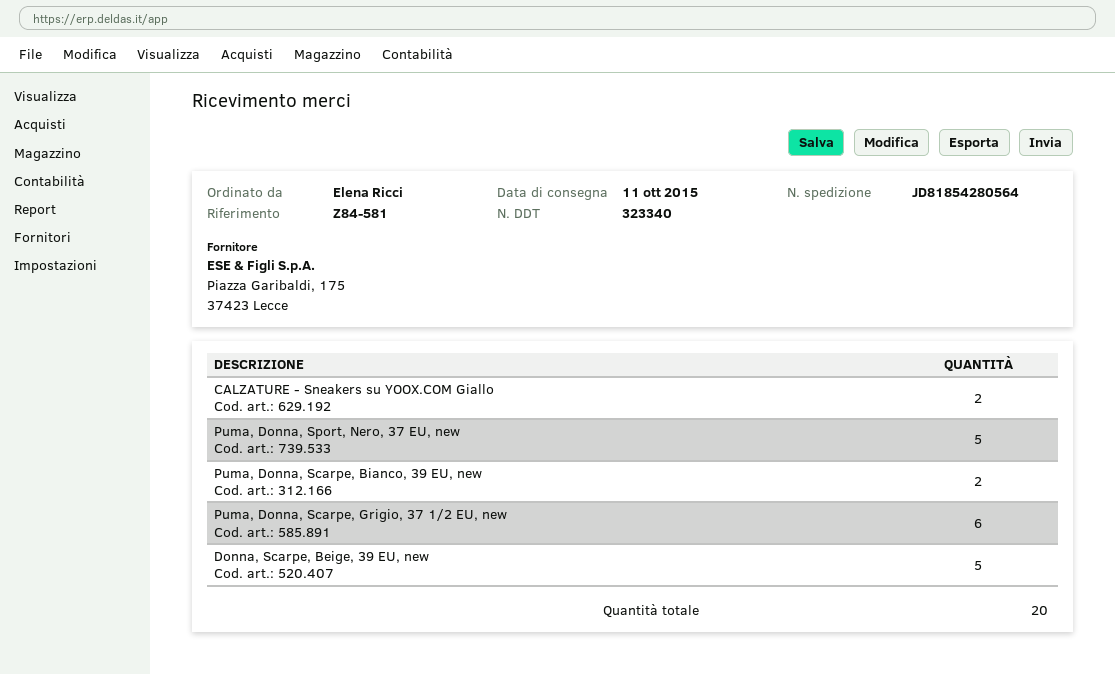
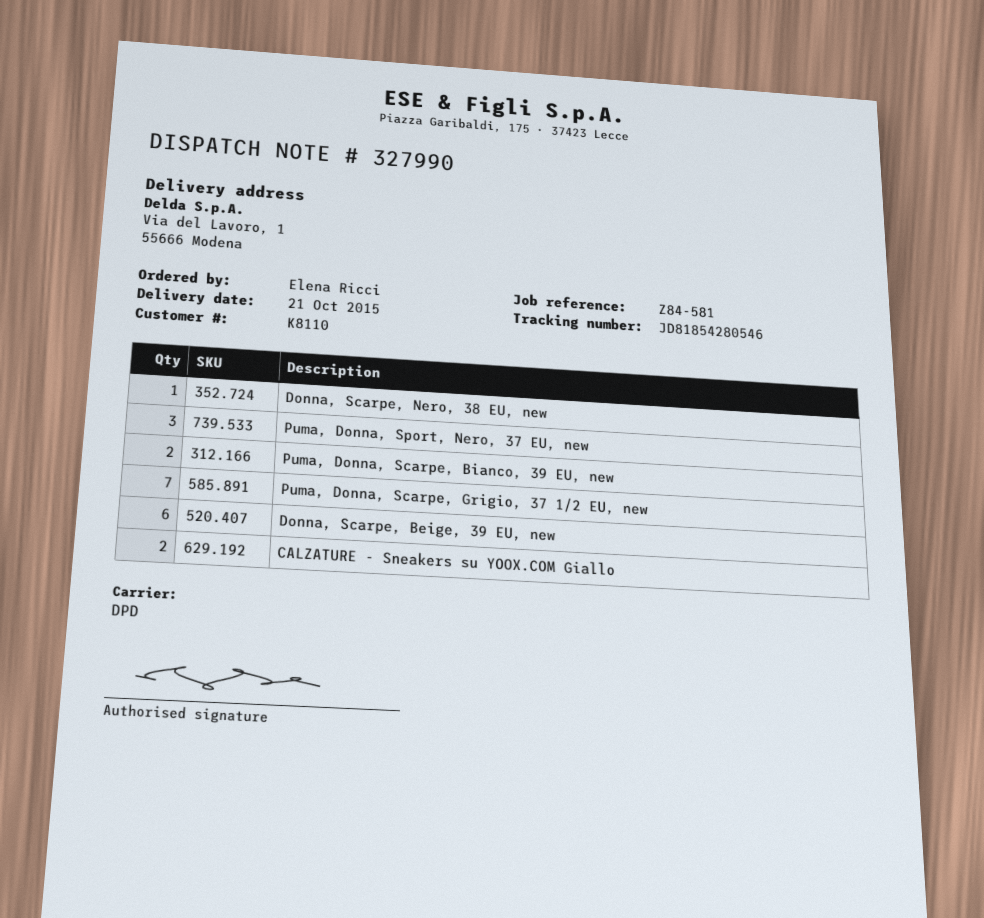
delivery note number: 323340 -> 327990
delivery date: 2015-10-11 -> 2015-10-21
tracking number: JD81854280564 -> JD81854280546
Puma, Donna, Sport, Nero, 37 EU, new: 5 -> 3
Puma, Donna, Scarpe, Grigio, 37 1/2 EU, new: 6 -> 7
Donna, Scarpe, Beige, 39 EU, new: 5 -> 6
Donna, Scarpe, Nero, 38 EU, new: none -> 1

